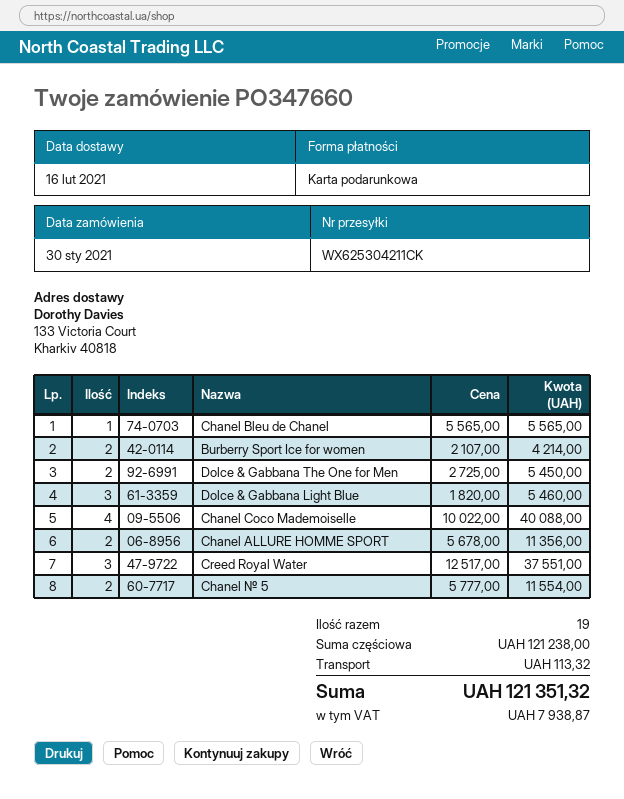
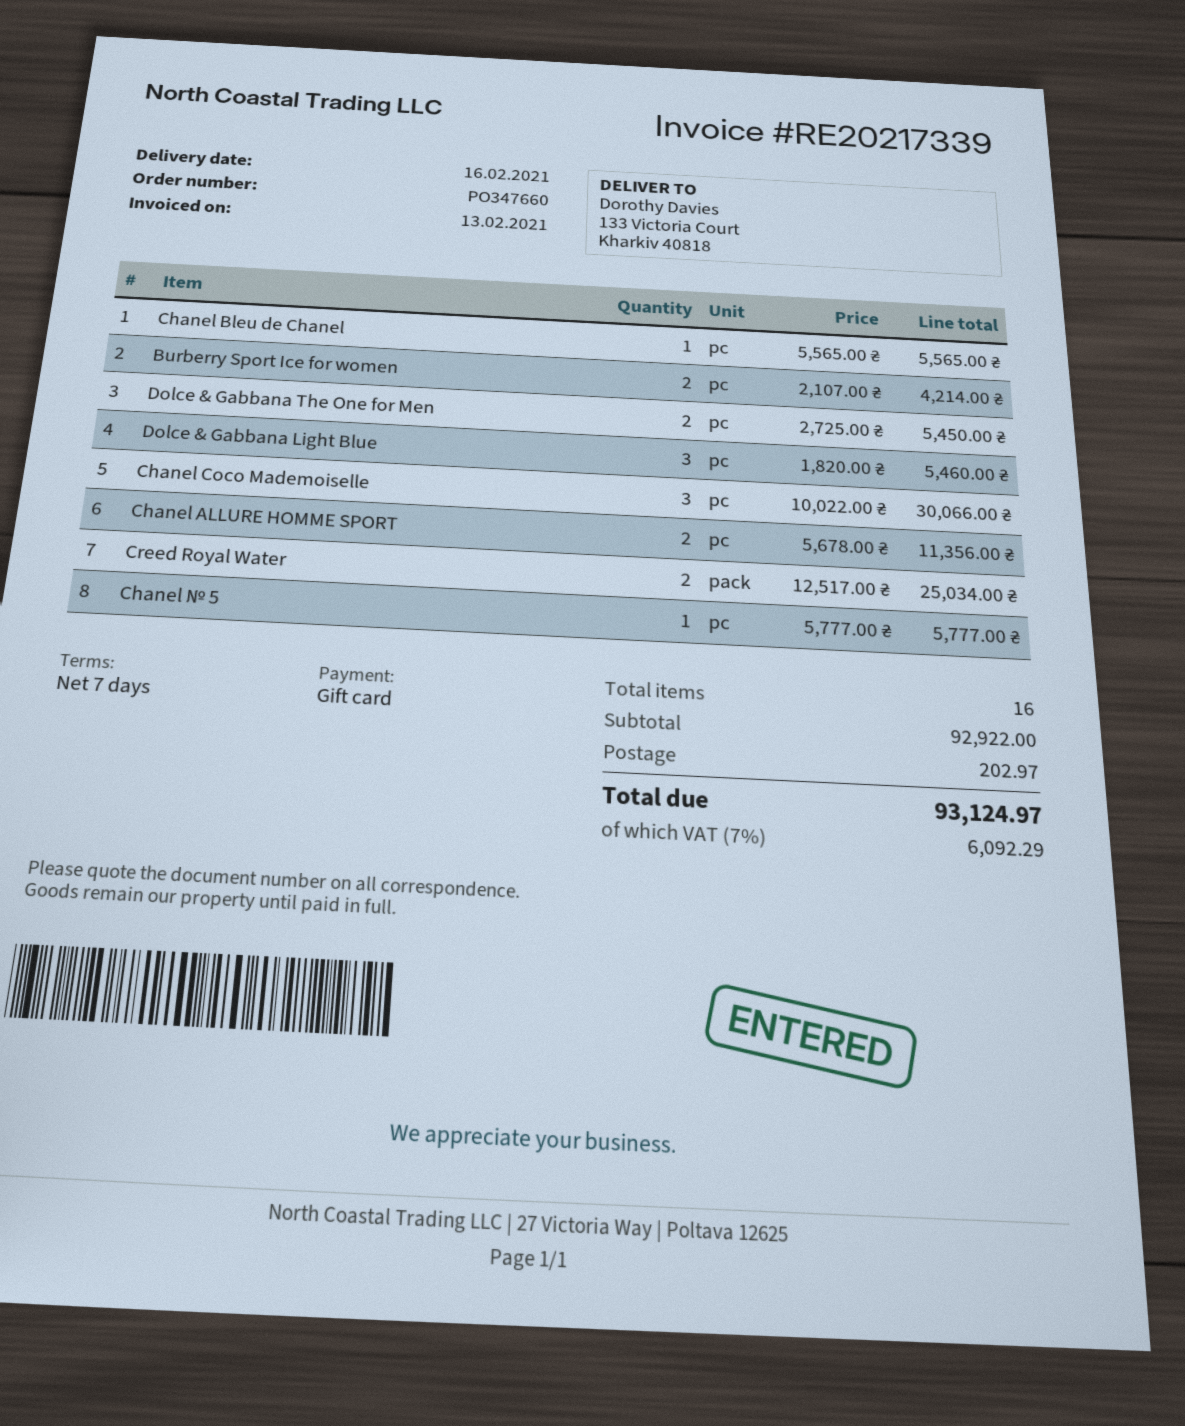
Chanel Coco Mademoiselle: 4 x 10022.00 = 40088.00 -> 3 x 10022.00 = 30066.00
Creed Royal Water: 3 x 12517.00 = 37551.00 -> 2 x 12517.00 = 25034.00
Chanel № 5: 2 x 5777.00 = 11554.00 -> 1 x 5777.00 = 5777.00
total quantity: 19 -> 16
subtotal: 121238.00 -> 92922.00
shipping: 113.32 -> 202.97
tax: 7938.87 -> 6092.29
total: 121351.32 -> 93124.97

